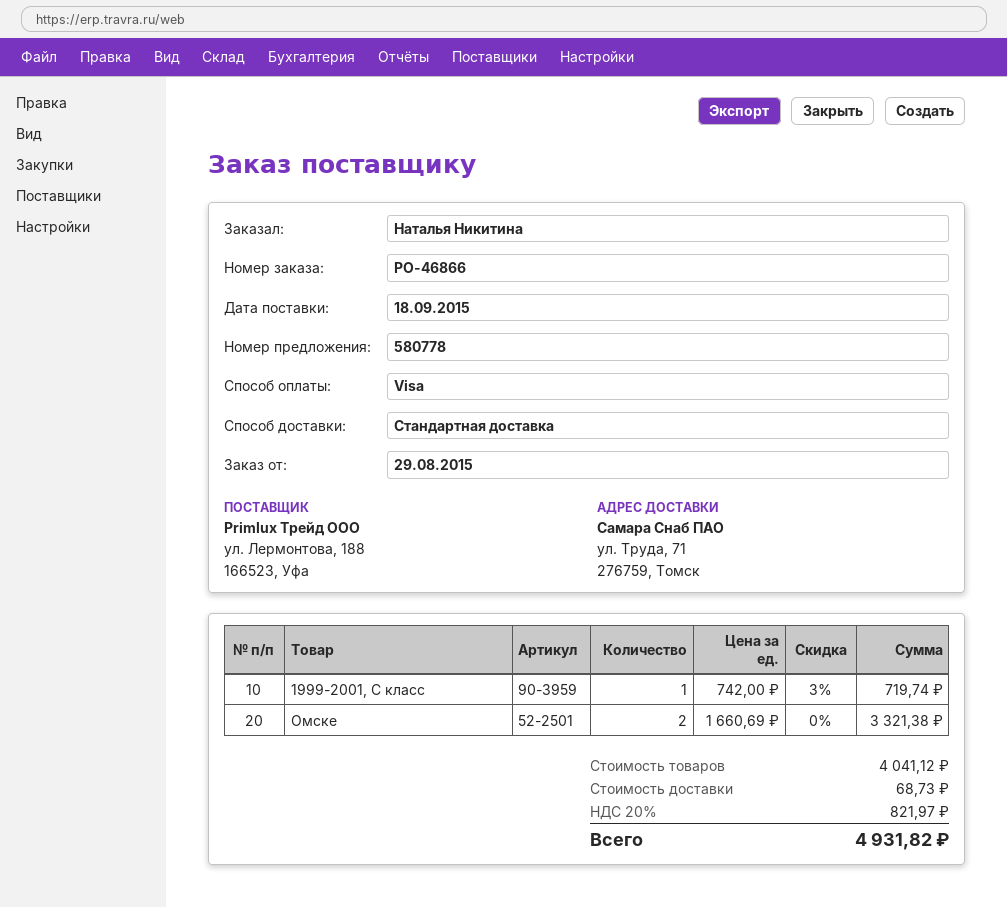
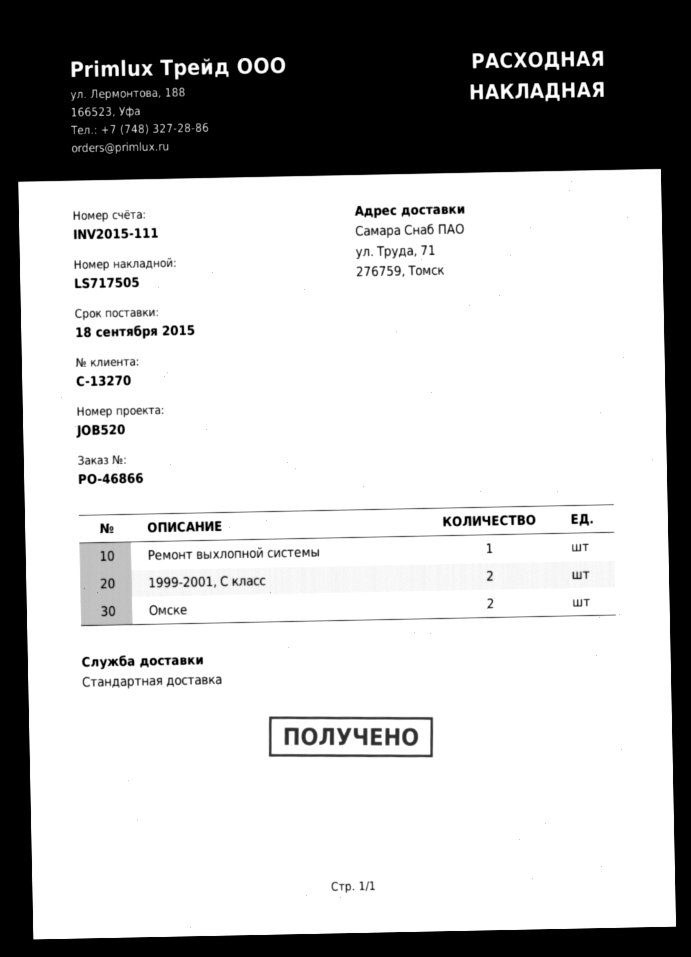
1999-2001, C класс: 1 -> 2
Ремонт выхлопной системы: none -> 1

